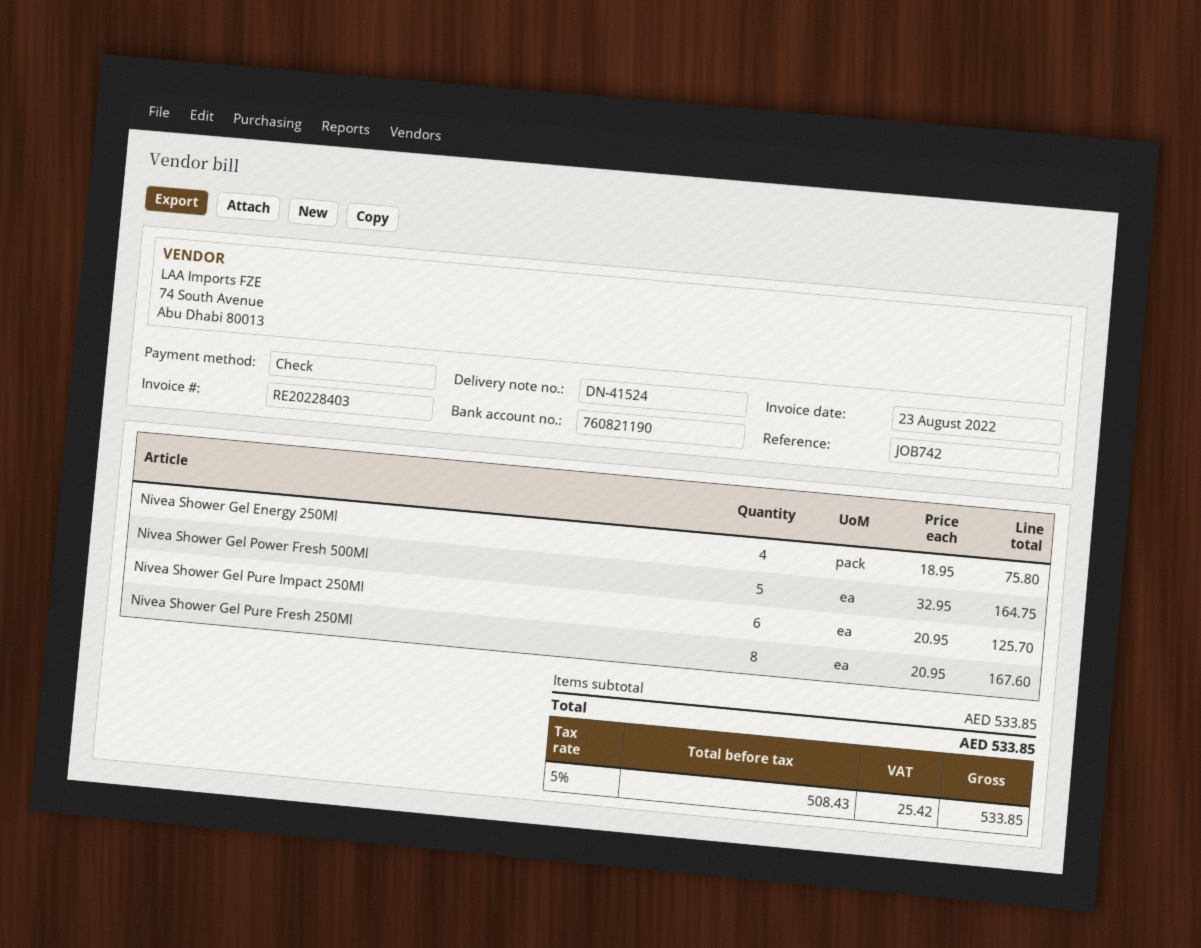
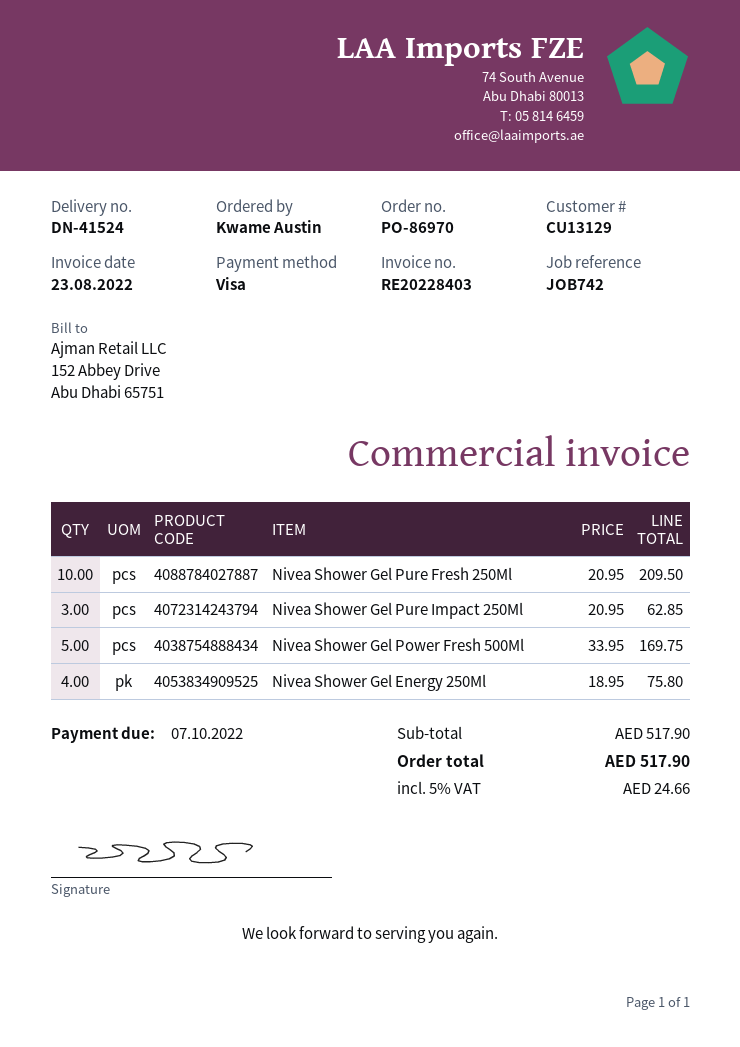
payment method: cheque -> Visa
Nivea Shower Gel Power Fresh 500Ml: 5 x 32.95 = 164.75 -> 5 x 33.95 = 169.75
Nivea Shower Gel Pure Impact 250Ml: 6 x 20.95 = 125.70 -> 3 x 20.95 = 62.85
Nivea Shower Gel Pure Fresh 250Ml: 8 x 20.95 = 167.60 -> 10 x 20.95 = 209.50
subtotal: 533.85 -> 517.90
tax: 5% = 25.42 -> 5% = 24.66
total: 533.85 -> 517.90

